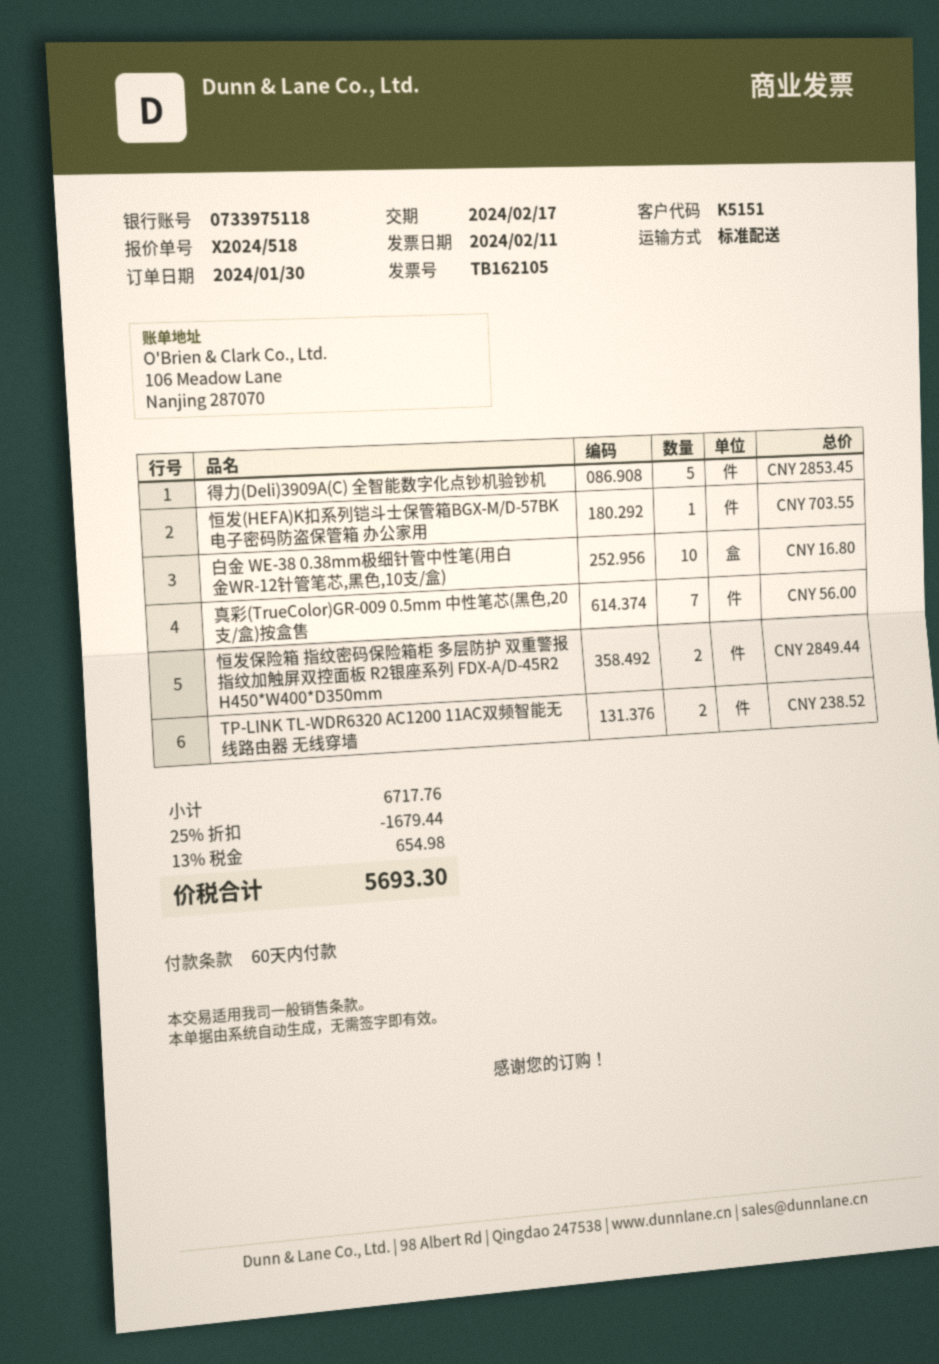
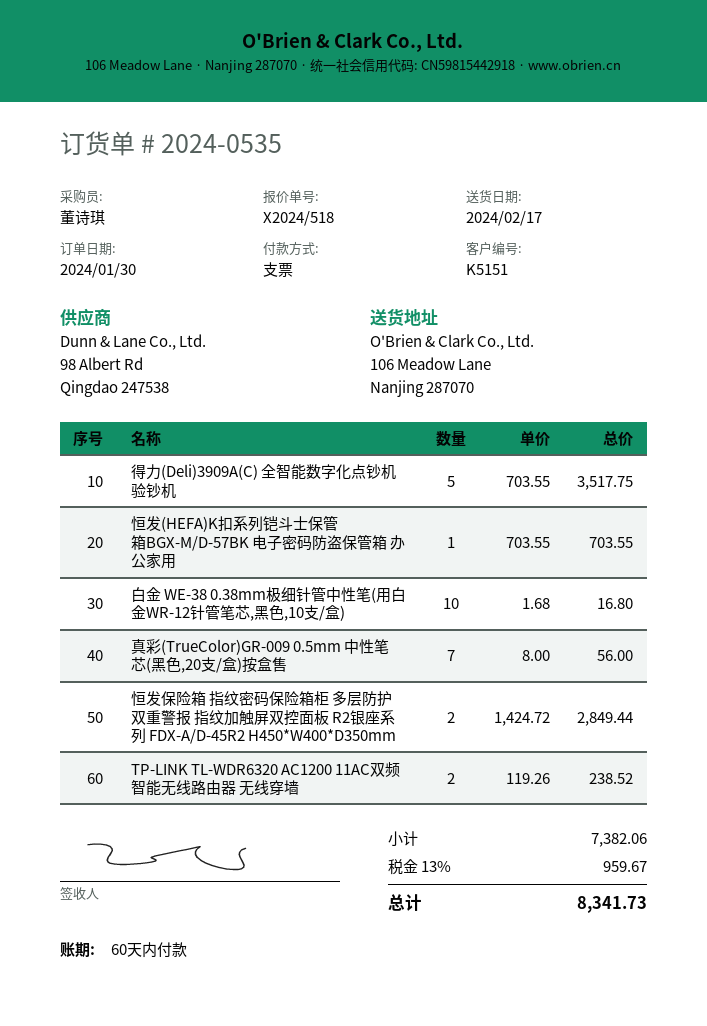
得力(Deli)3909A(C) 全智能数字化点钞机验钞机: 5 for 2853.45 -> 5 for 3517.75
subtotal: 6717.76 -> 7382.06
discount: 25% = 1679.44 -> none
tax: 13% = 654.98 -> 13% = 959.67
total: 5693.30 -> 8341.73

